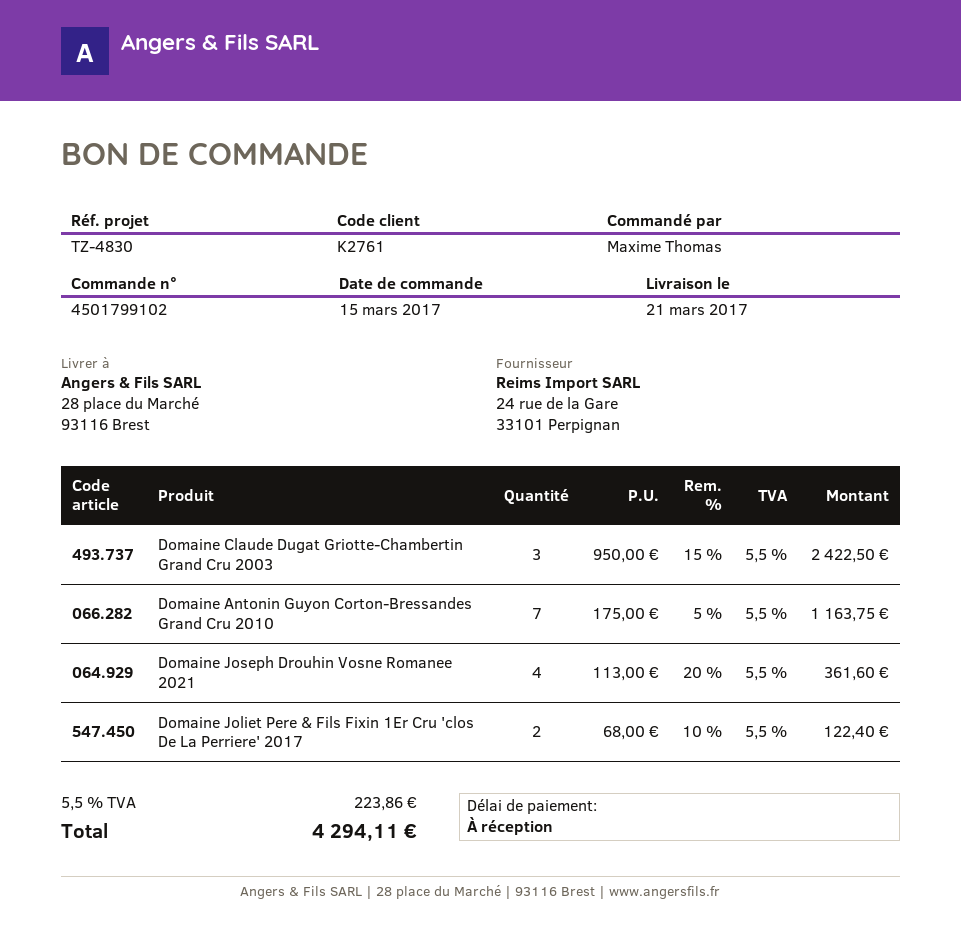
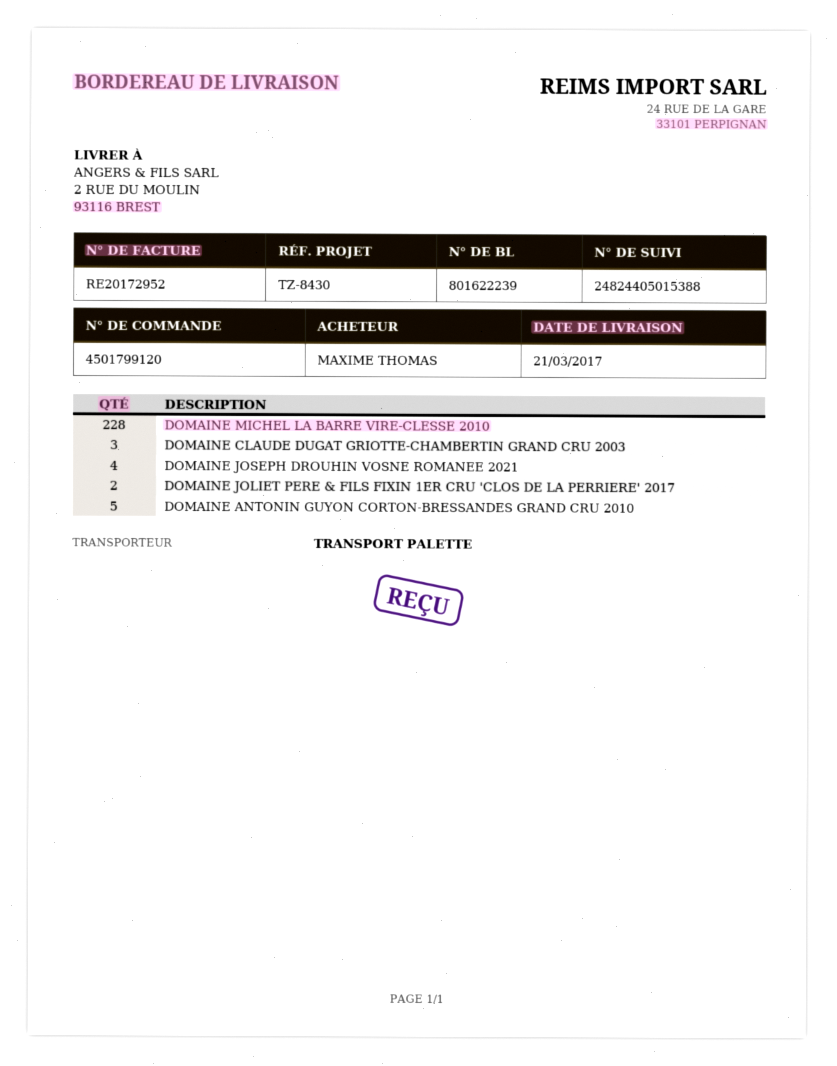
order number: 4501799102 -> 4501799120
reference: TZ-4830 -> TZ-8430
ship to: 28 place du Marché, 93116 Brest -> 2 RUE DU MOULIN, 93116 BREST
Domaine Antonin Guyon Corton-Bressandes Grand Cru 2010: 7 -> 5
DOMAINE MICHEL LA BARRE VIRE-CLESSE 2010: none -> 228

